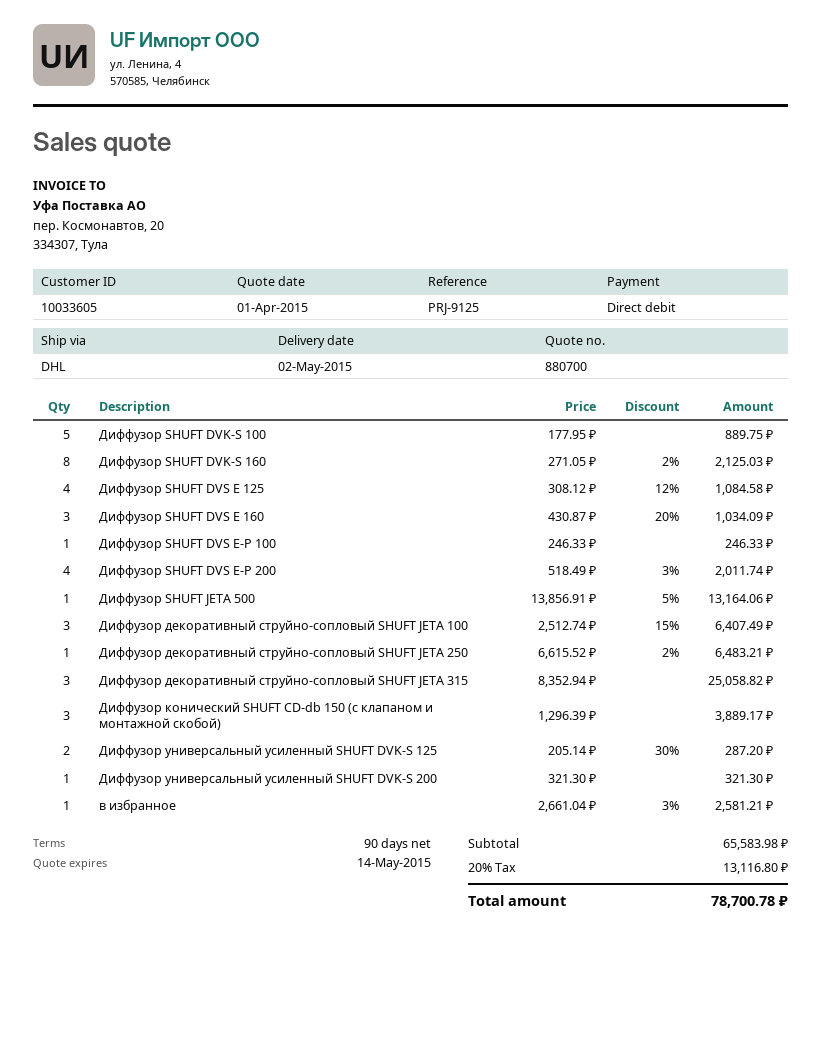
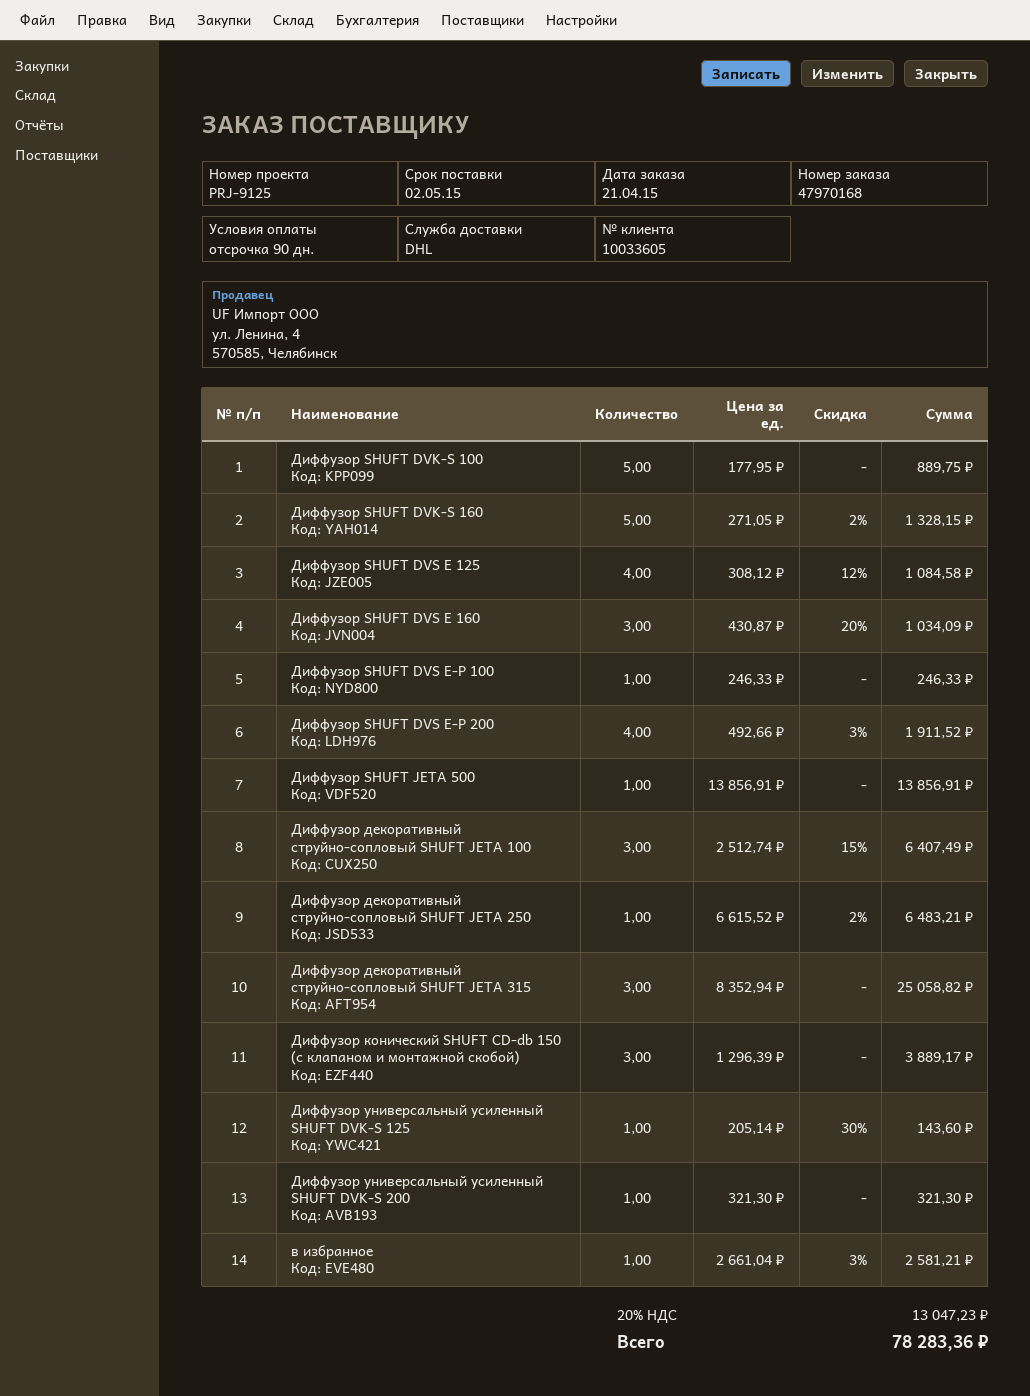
Диффузор SHUFT DVK-S 160: 8 x 271.05 - 2% = 2125.03 -> 5 x 271.05 - 2% = 1328.15
Диффузор SHUFT DVS E-P 200: 4 x 518.49 - 3% = 2011.74 -> 4 x 492.66 - 3% = 1911.52
Диффузор SHUFT JETA 500: 1 x 13856.91 - 5% = 13164.06 -> 1 x 13856.91 = 13856.91
Диффузор универсальный усиленный SHUFT DVK-S 125: 2 x 205.14 - 30% = 287.20 -> 1 x 205.14 - 30% = 143.60
tax: 20% = 13116.80 -> 20% = 13047.23
total: 78700.78 -> 78283.36

